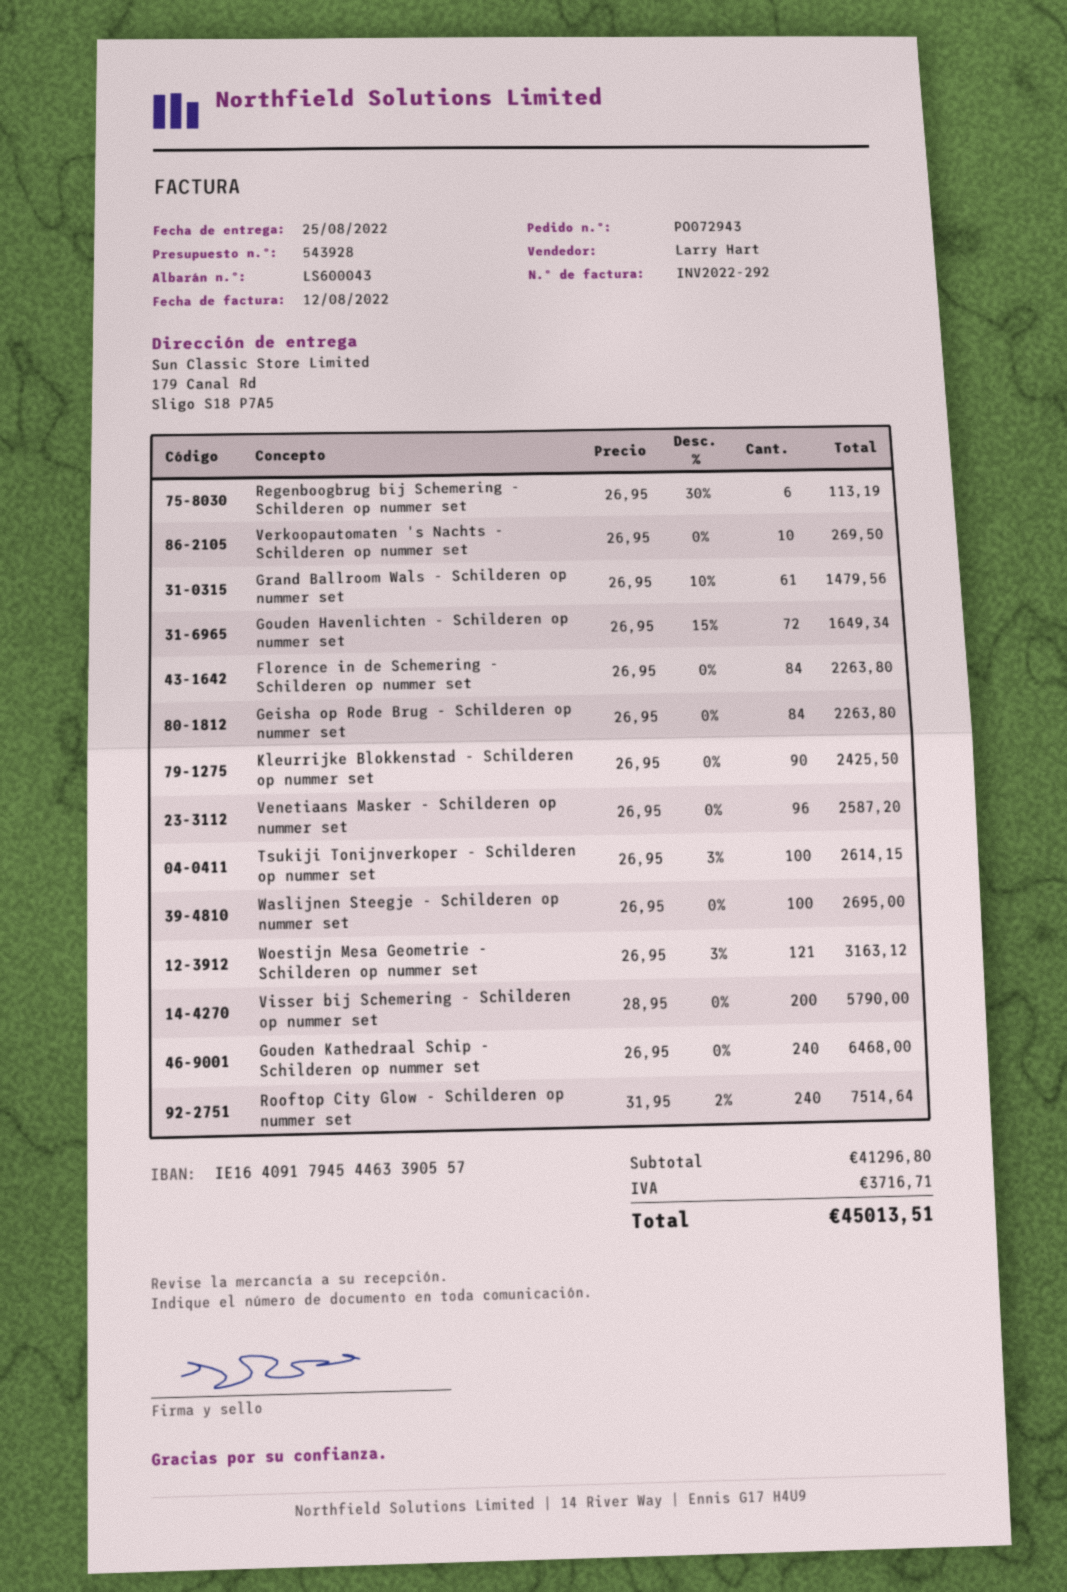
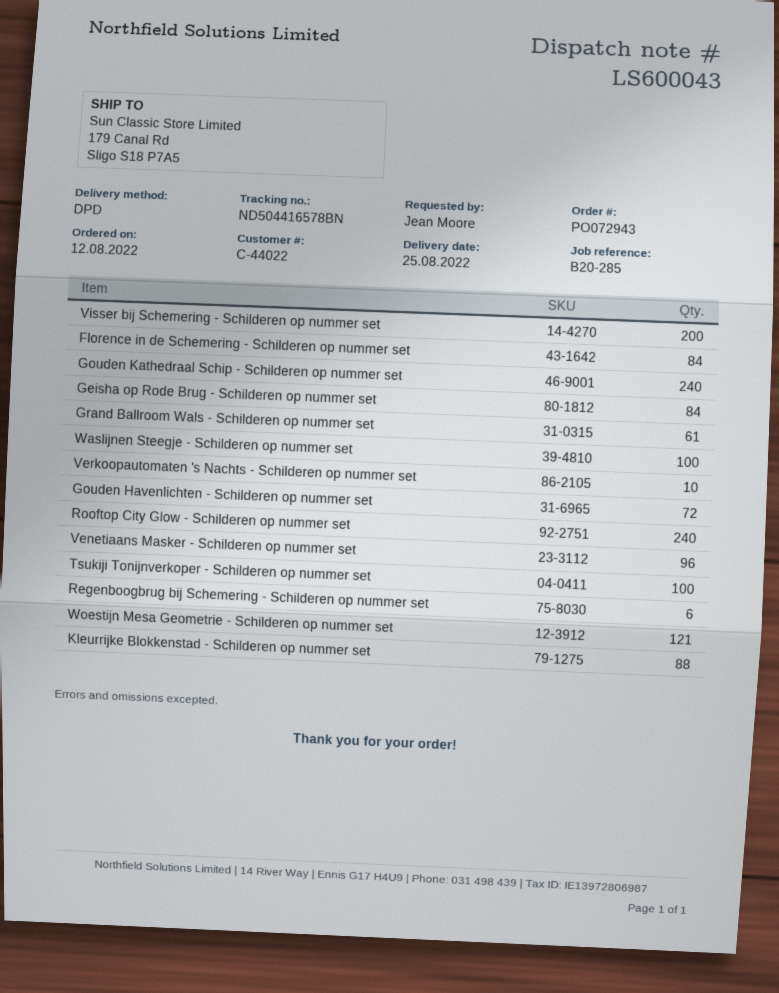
Kleurrijke Blokkenstad - Schilderen op nummer set: 90 -> 88

